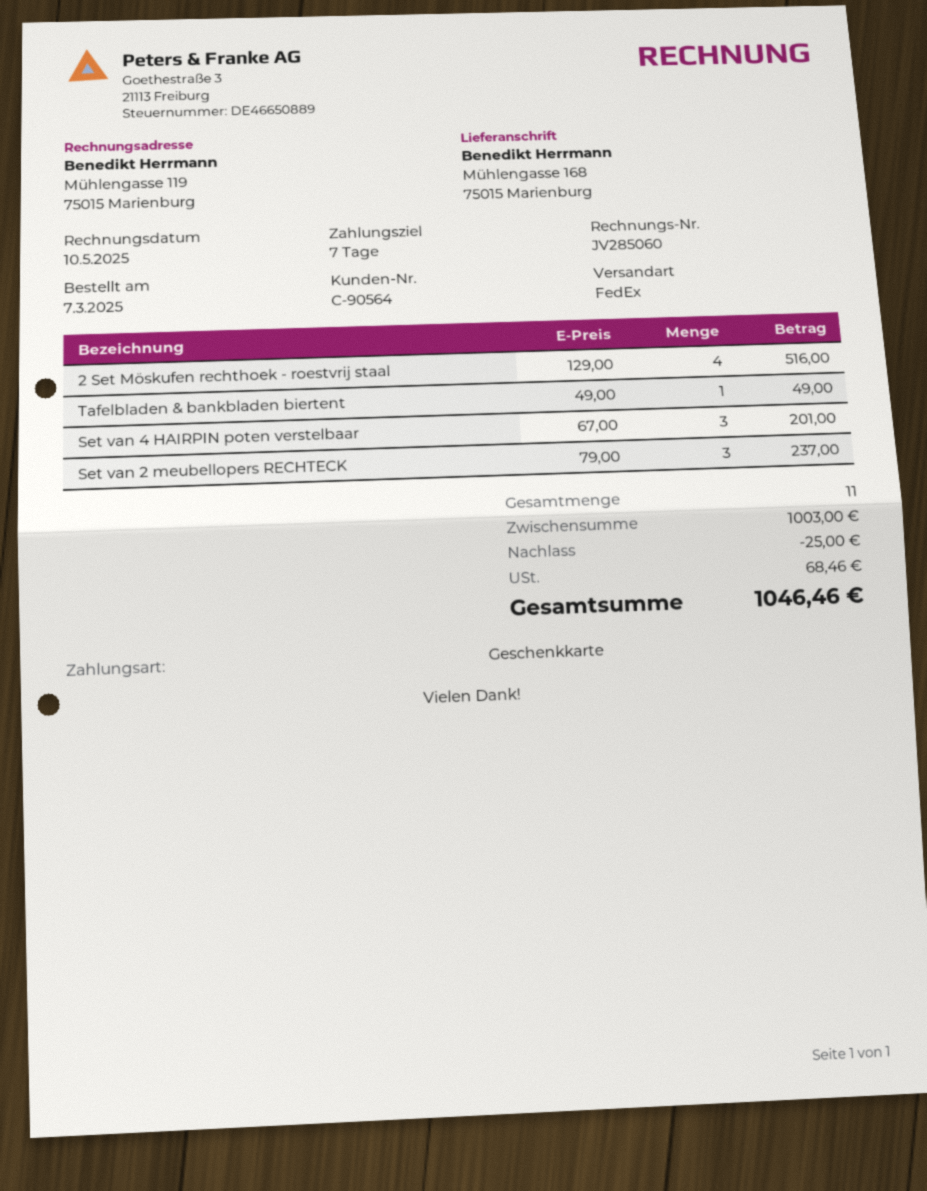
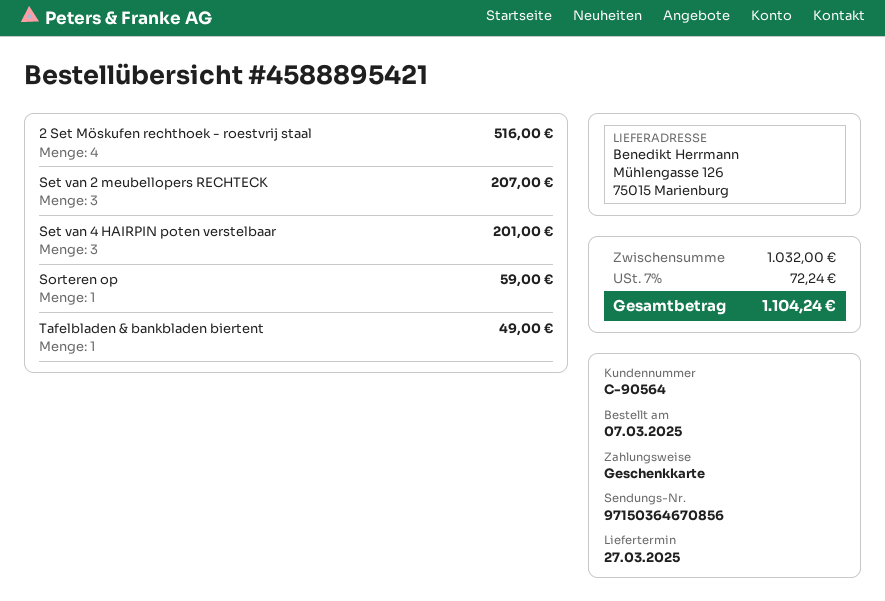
ship to: Mühlengasse 168, 75015 Marienburg -> Mühlengasse 126, 75015 Marienburg
Set van 2 meubellopers RECHTECK: 3 for 237.00 -> 3 for 207.00
Sorteren op: none -> 1 for 59.00
subtotal: 1003.00 -> 1032.00
discount: 25.00 -> none
tax: 68.46 -> 72.24
total: 1046.46 -> 1104.24

